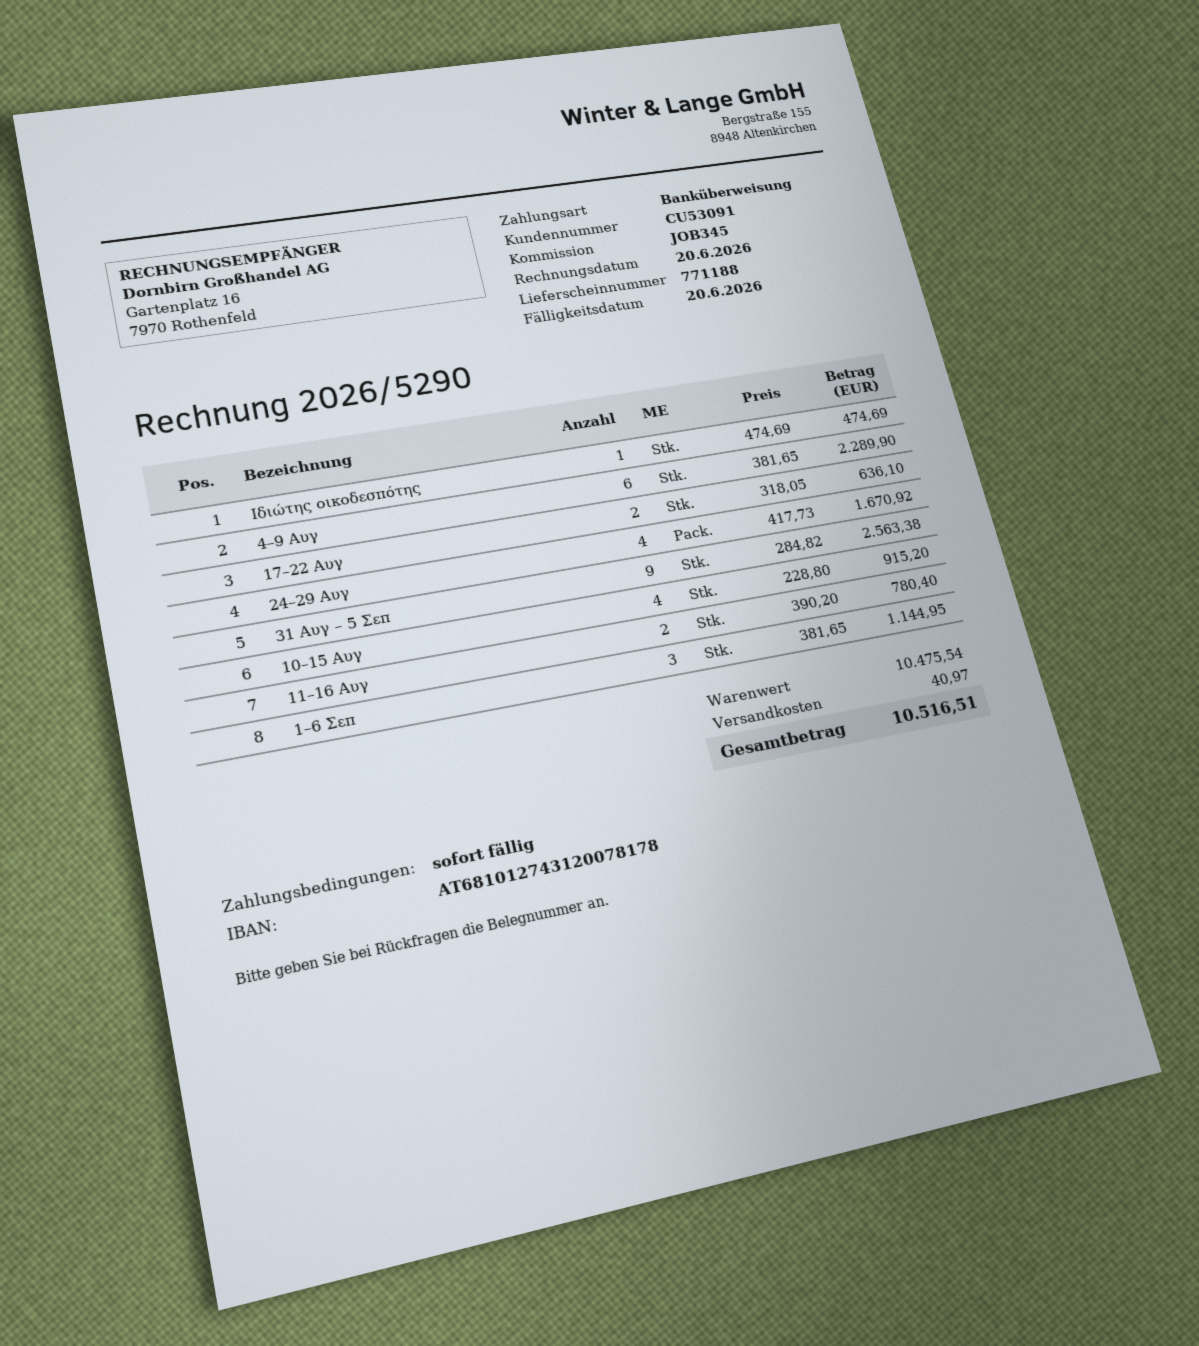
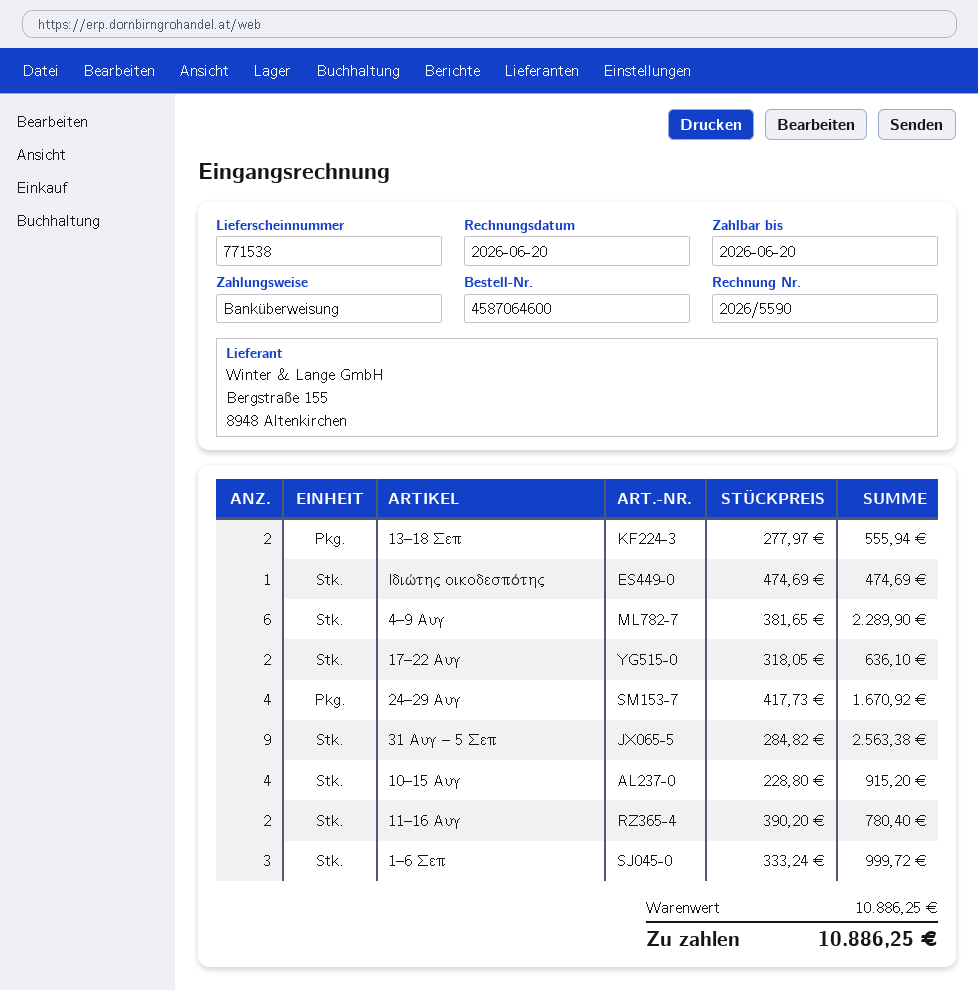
delivery note number: 771188 -> 771538
invoice number: 2026/5290 -> 2026/5590
1–6 Σεπ: 3 x 381.65 = 1144.95 -> 3 x 333.24 = 999.72
13–18 Σεπ: none -> 2 x 277.97 = 555.94
subtotal: 10475.54 -> 10886.25
shipping: 40.97 -> none
total: 10516.51 -> 10886.25

